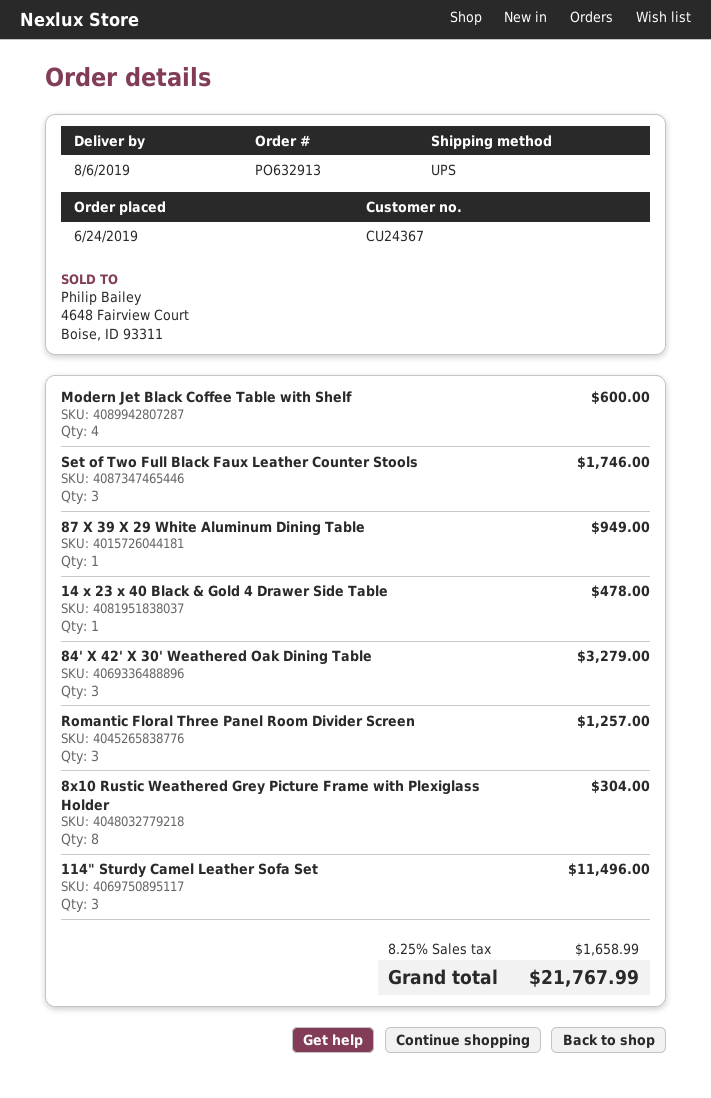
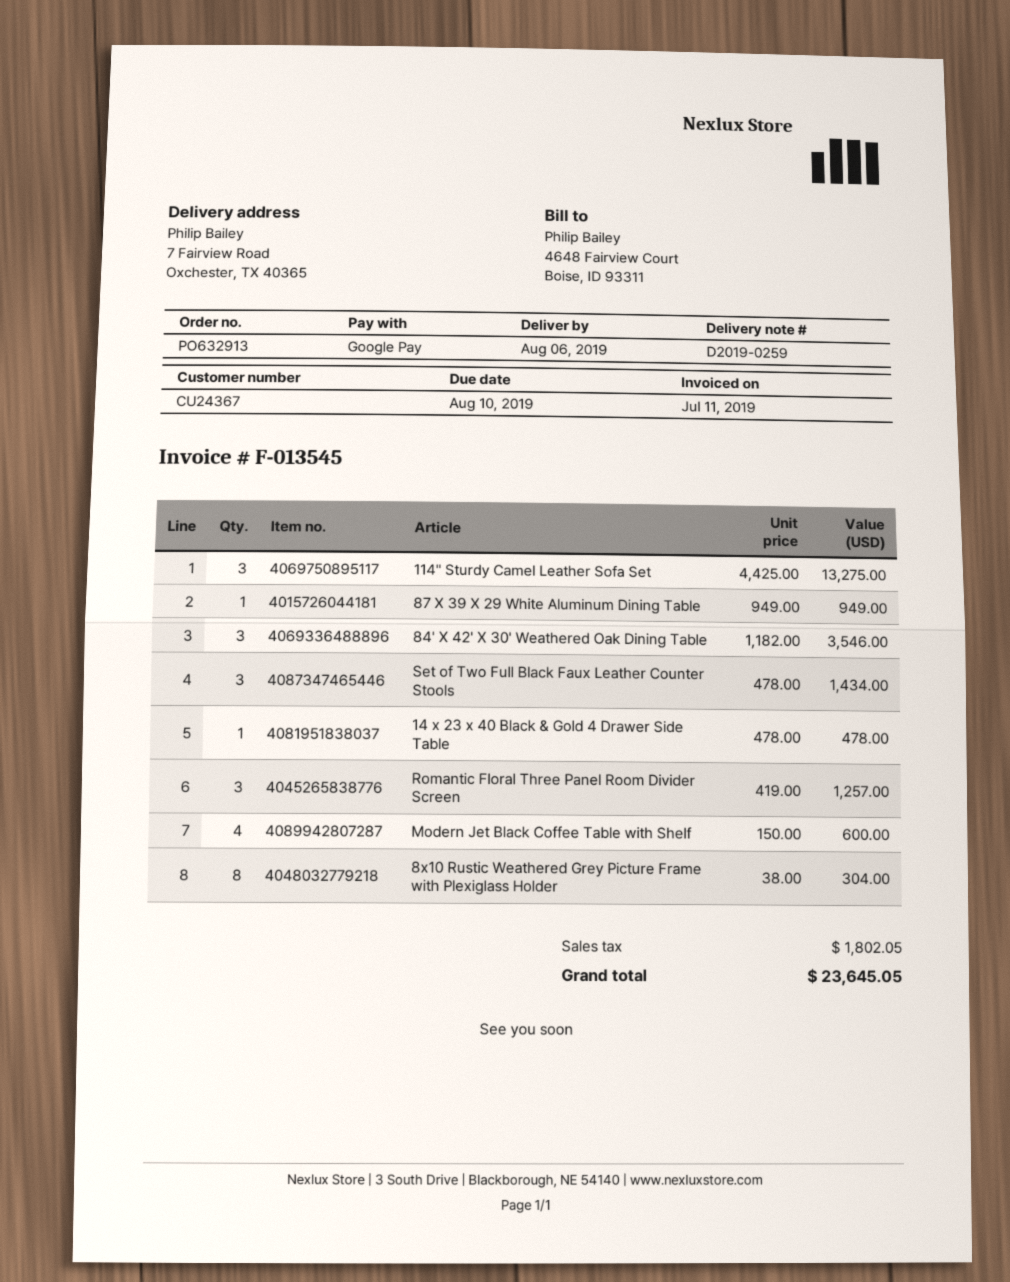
Set of Two Full Black Faux Leather Counter Stools: 3 for 1746.00 -> 3 for 1434.00
84' X 42' X 30' Weathered Oak Dining Table: 3 for 3279.00 -> 3 for 3546.00
114" Sturdy Camel Leather Sofa Set: 3 for 11496.00 -> 3 for 13275.00
tax: 1658.99 -> 1802.05
total: 21767.99 -> 23645.05

